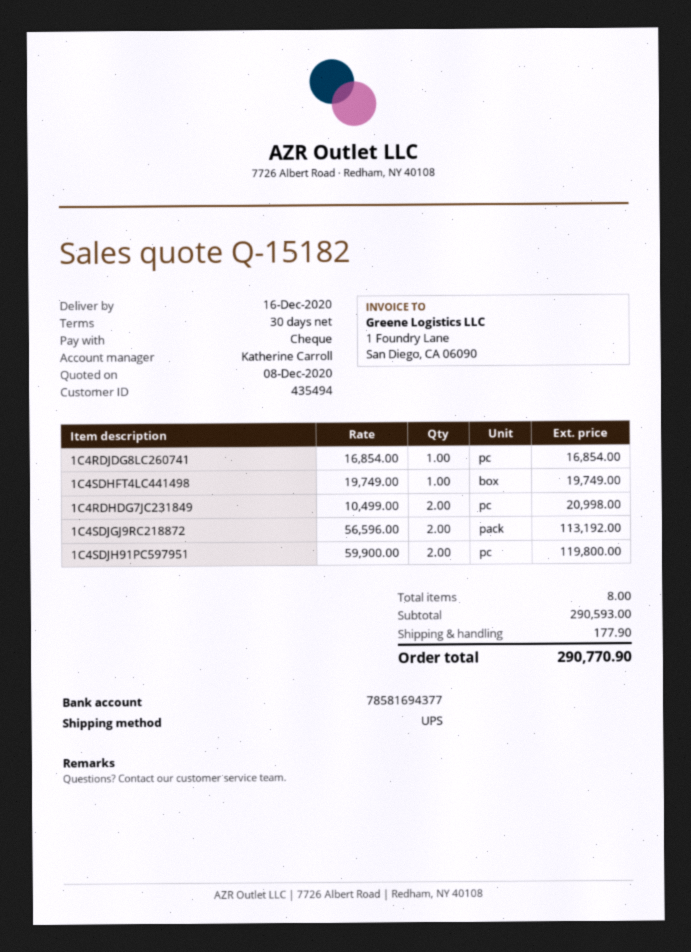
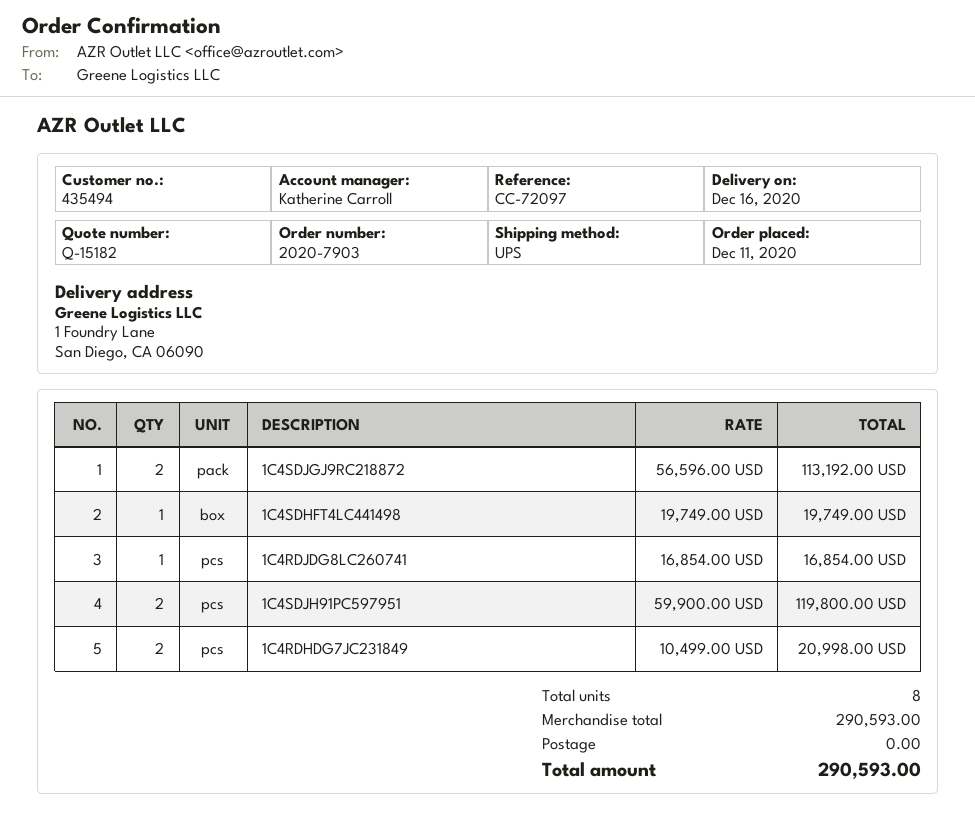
shipping: 177.90 -> 0.00
total: 290770.90 -> 290593.00

